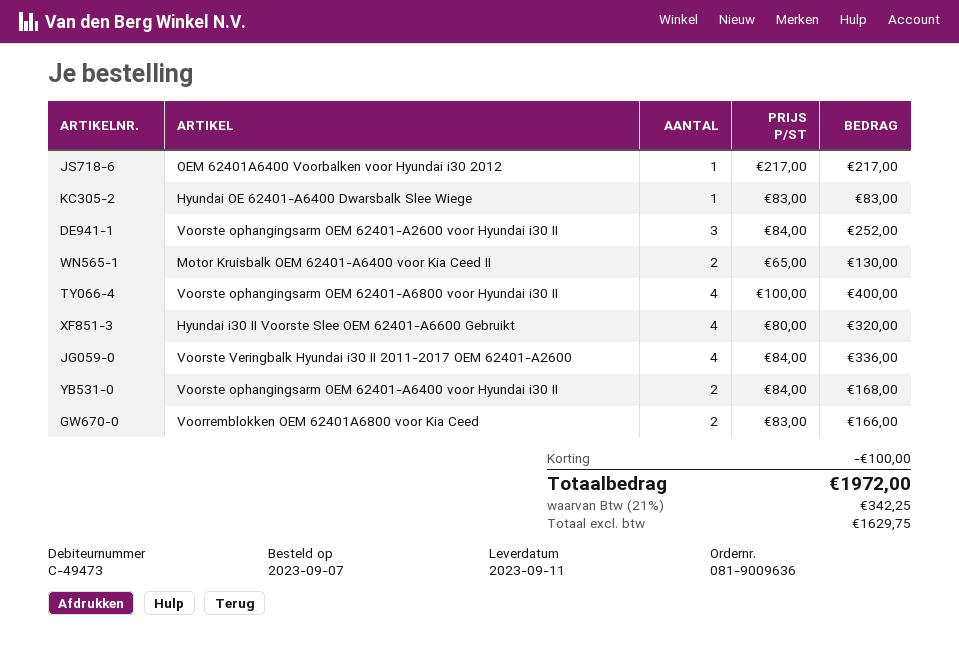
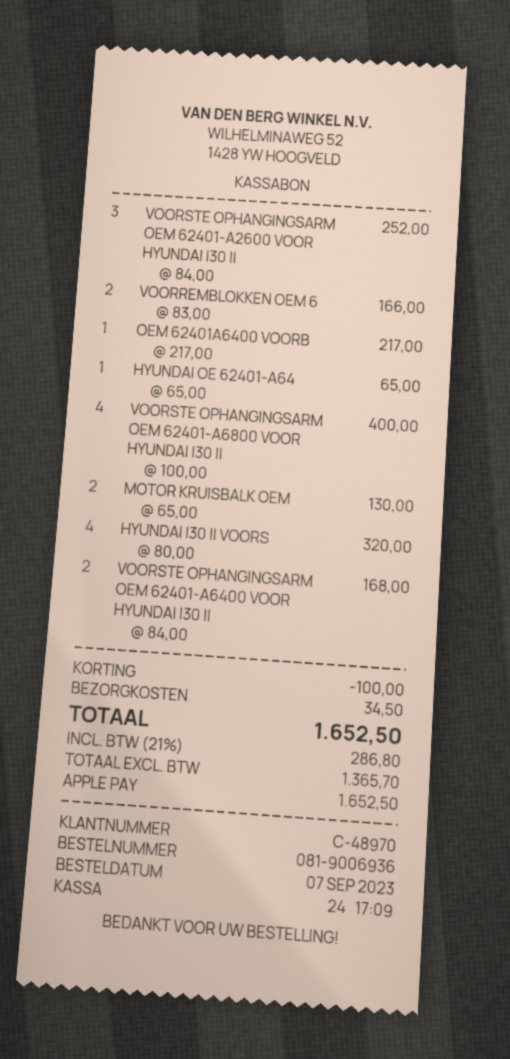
order number: 081-9009636 -> 081-9006936
customer number: C-49473 -> C-48970
Hyundai OE 62401-A6400 Dwarsbalk Slee Wiege: 1 x 83.00 = 83.00 -> 1 x 65.00 = 65.00
Voorste Veringbalk Hyundai i30 II 2011-2017 OEM 62401-A2600: 4 x 84.00 = 336.00 -> none
shipping: none -> 34.50
net: 1629.75 -> 1365.70
tax: 21% = 342.25 -> 21% = 286.80
total: 1972.00 -> 1652.50

